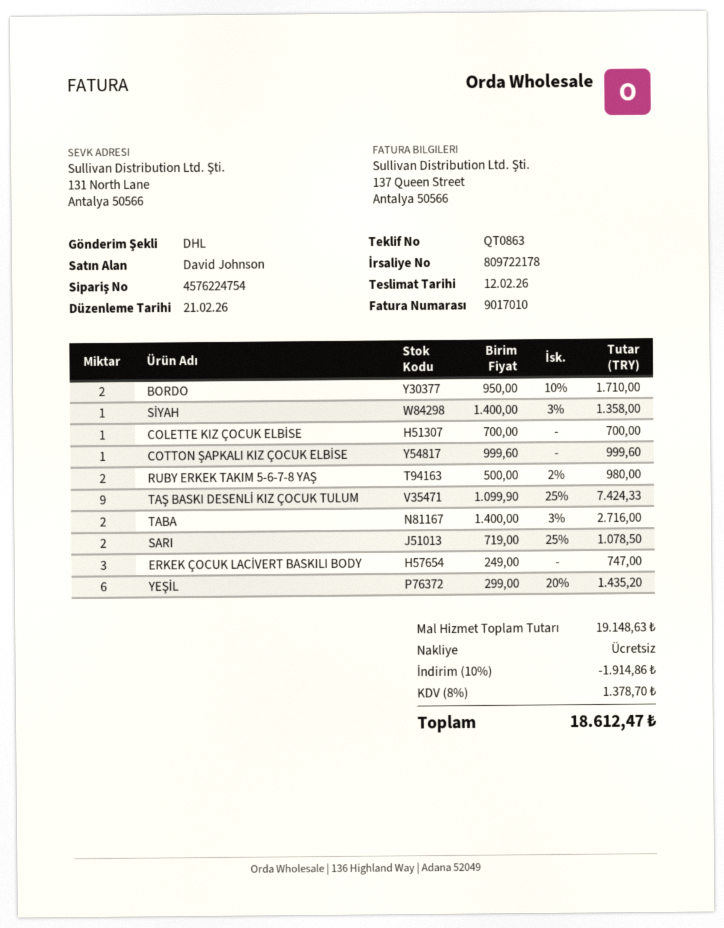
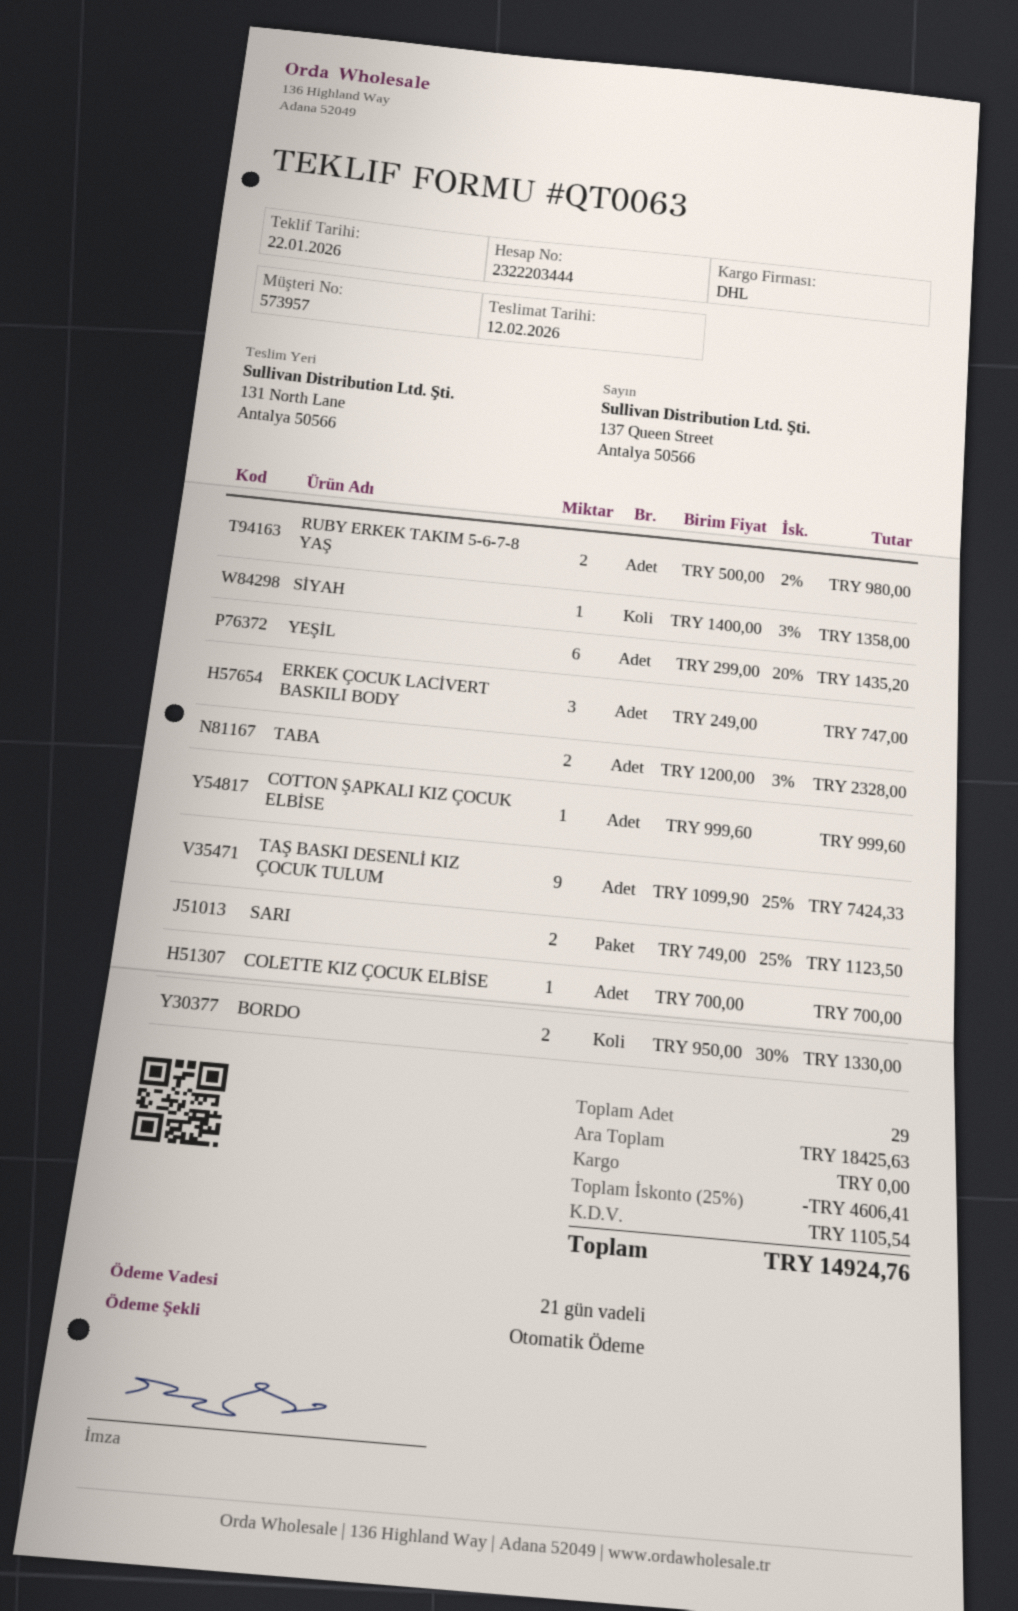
quote number: QT0863 -> QT0063
BORDO: 2 x 950.00 - 10% = 1710.00 -> 2 x 950.00 - 30% = 1330.00
TABA: 2 x 1400.00 - 3% = 2716.00 -> 2 x 1200.00 - 3% = 2328.00
SARI: 2 x 719.00 - 25% = 1078.50 -> 2 x 749.00 - 25% = 1123.50
subtotal: 19148.63 -> 18425.63
discount: 10% = 1914.86 -> 25% = 4606.41
tax: 1378.70 -> 1105.54
total: 18612.47 -> 14924.76

